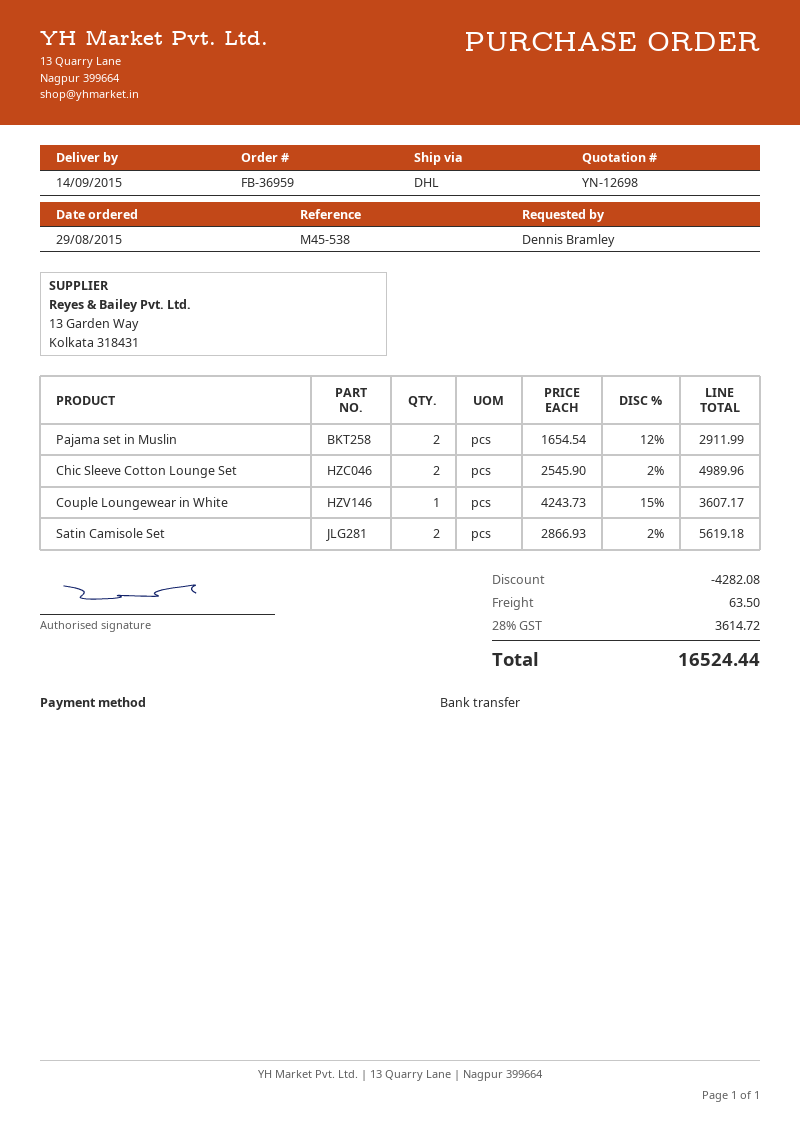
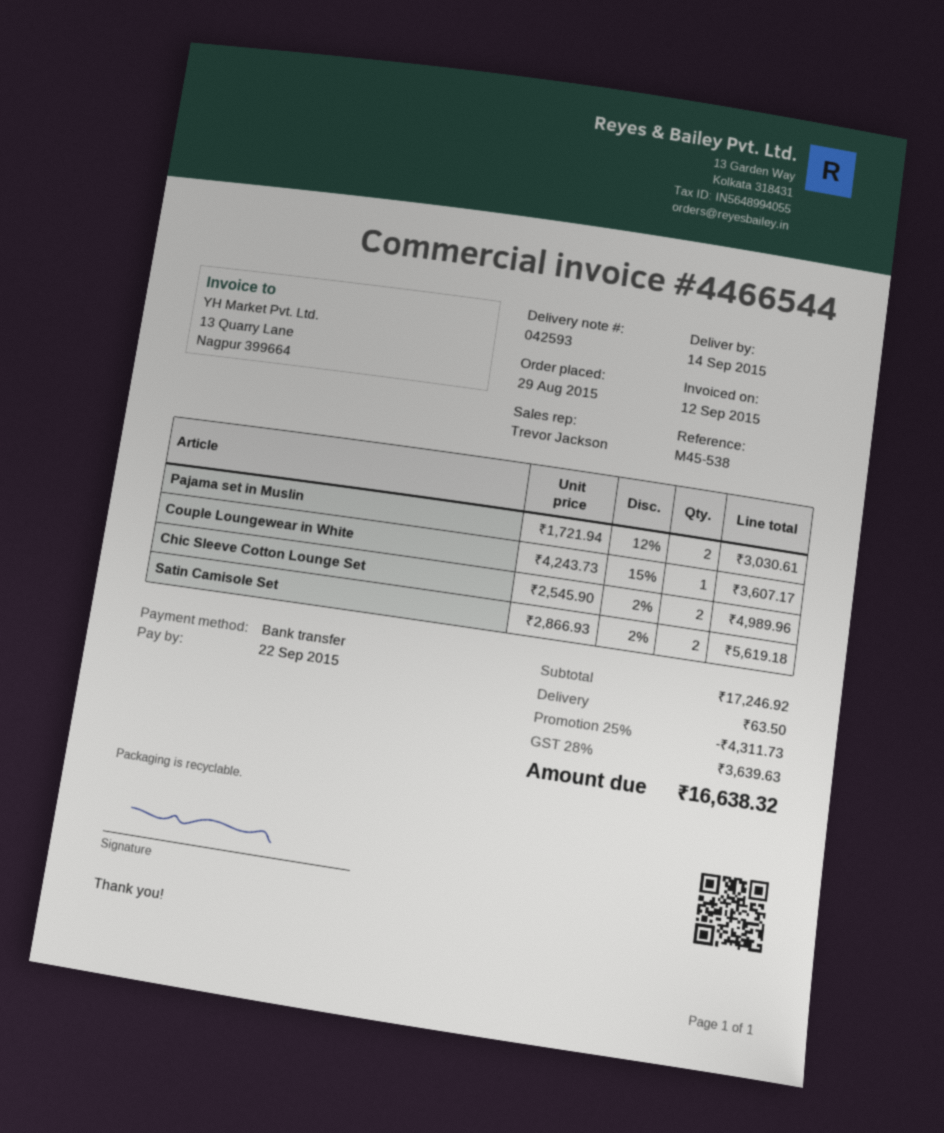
Pajama set in Muslin: 2 x 1654.54 - 12% = 2911.99 -> 2 x 1721.94 - 12% = 3030.61
discount: 4282.08 -> 4311.73
tax: 28% = 3614.72 -> 28% = 3639.63
total: 16524.44 -> 16638.32

